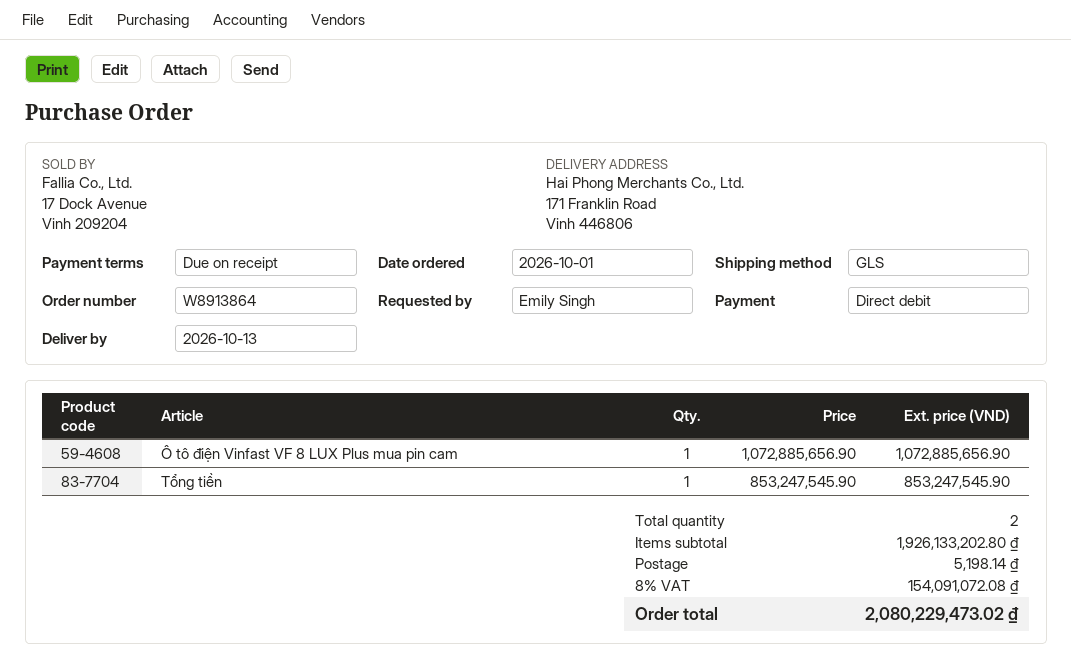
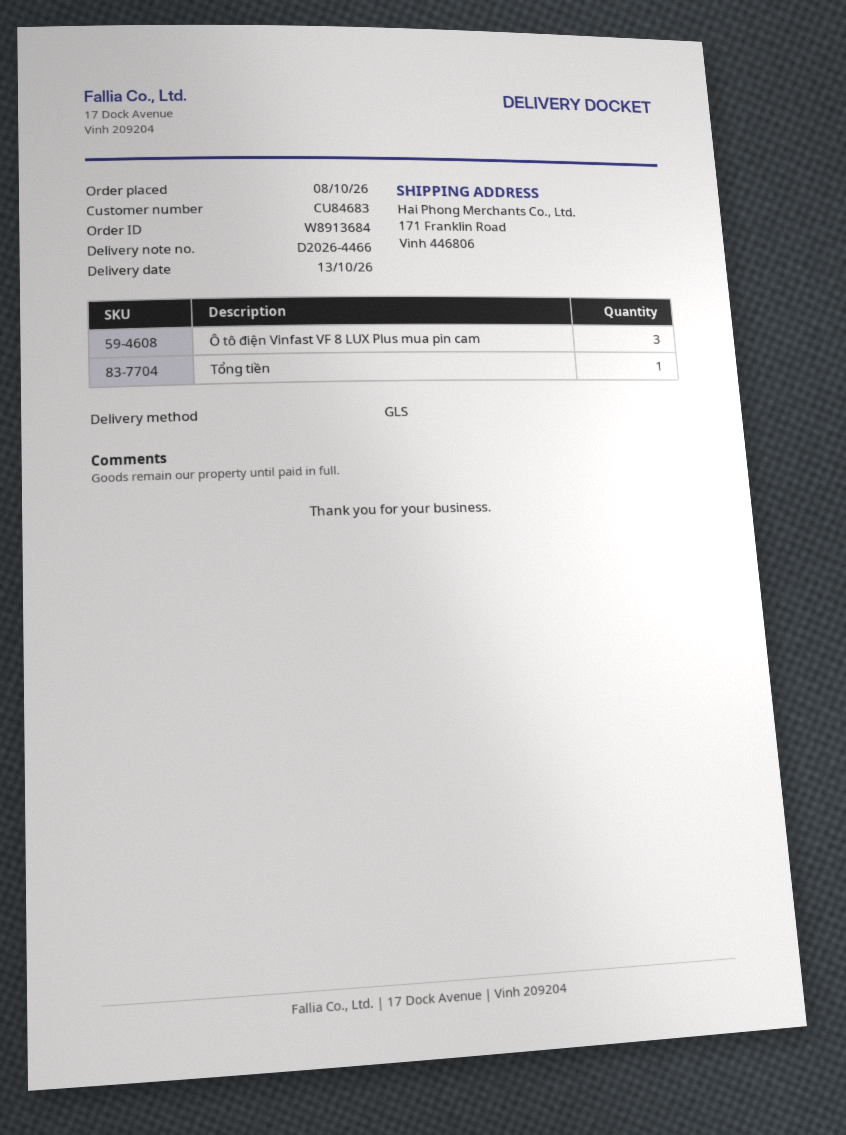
order number: W8913864 -> W8913684
order date: 2026-10-01 -> 2026-10-08
Ô tô điện Vinfast VF 8 LUX Plus mua pin cam: 1 -> 3

